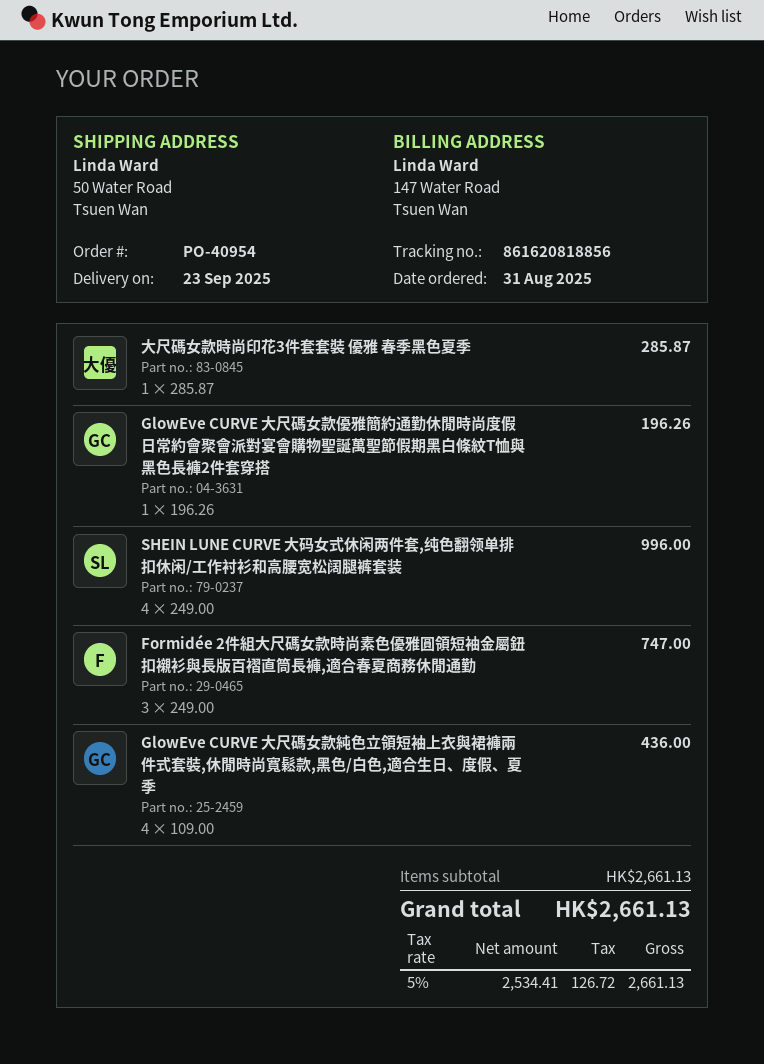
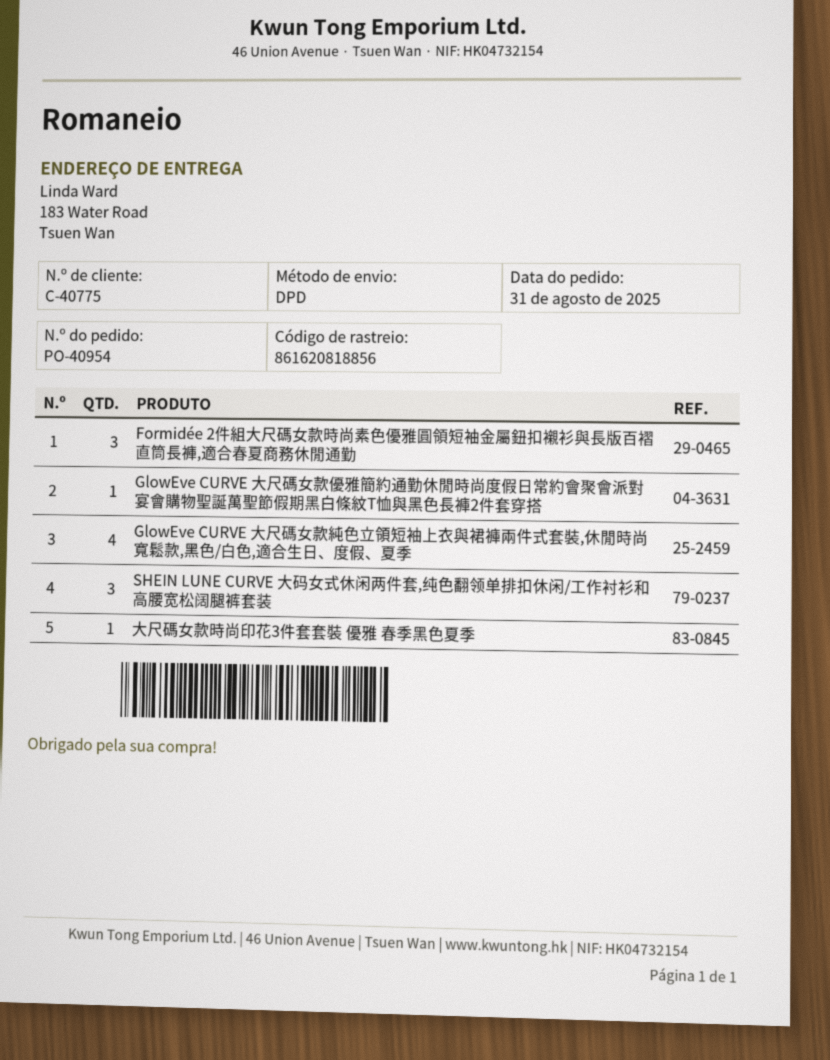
ship to: 50 Water Road, Tsuen Wan -> 183 Water Road, Tsuen Wan
SHEIN LUNE CURVE 大码女式休闲两件套,纯色翻领单排扣休闲/工作衬衫和高腰宽松阔腿裤套装: 4 -> 3

